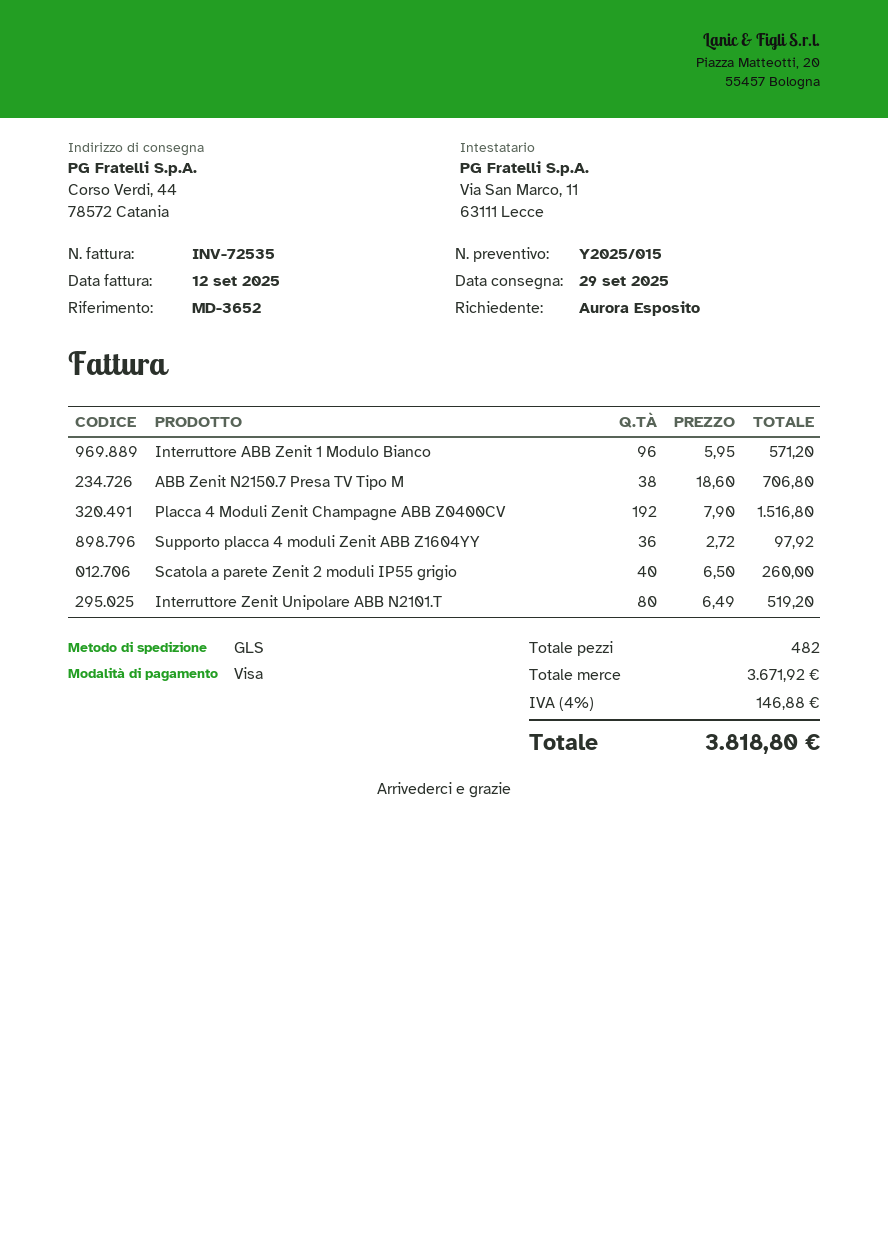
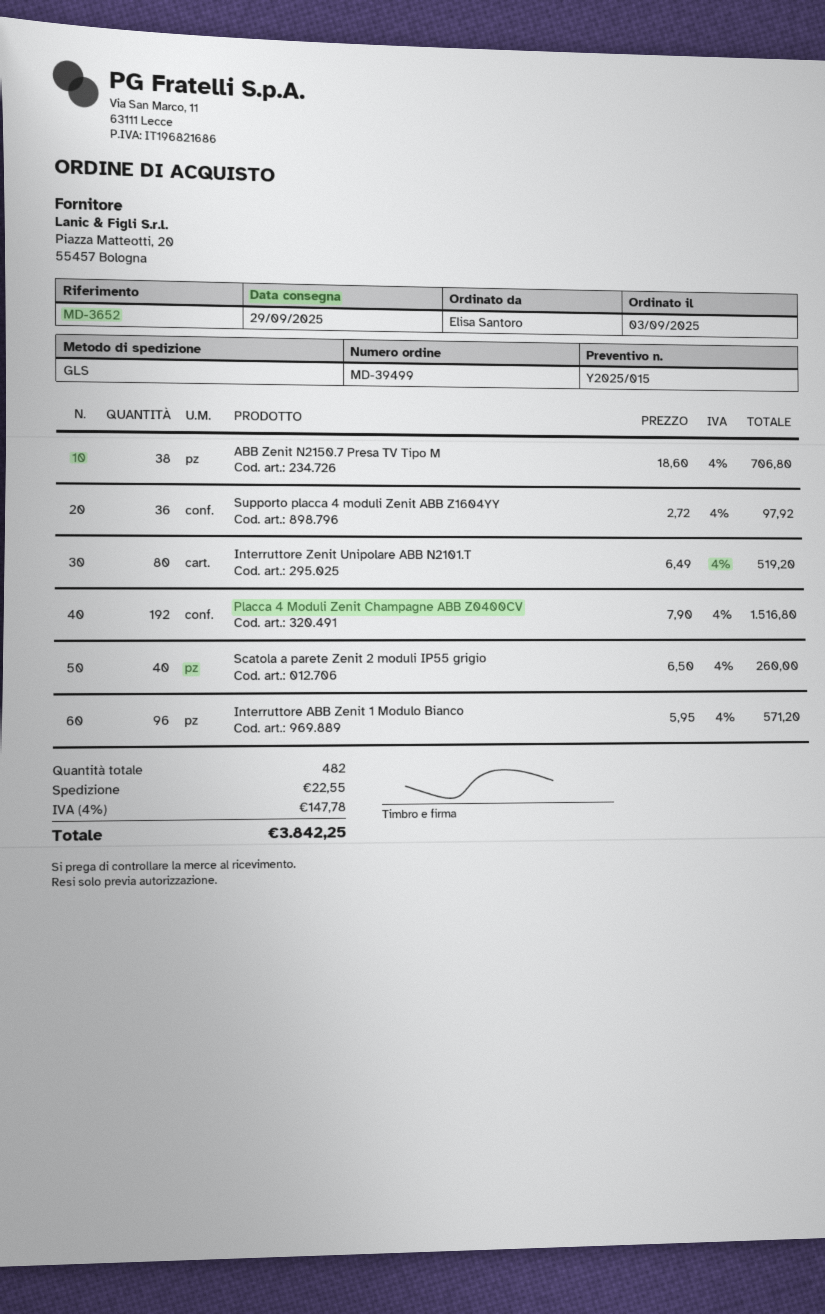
ordered by: Aurora Esposito -> Elisa Santoro
shipping: none -> 22.55
tax: 4% = 146.88 -> 4% = 147.78
total: 3818.80 -> 3842.25

